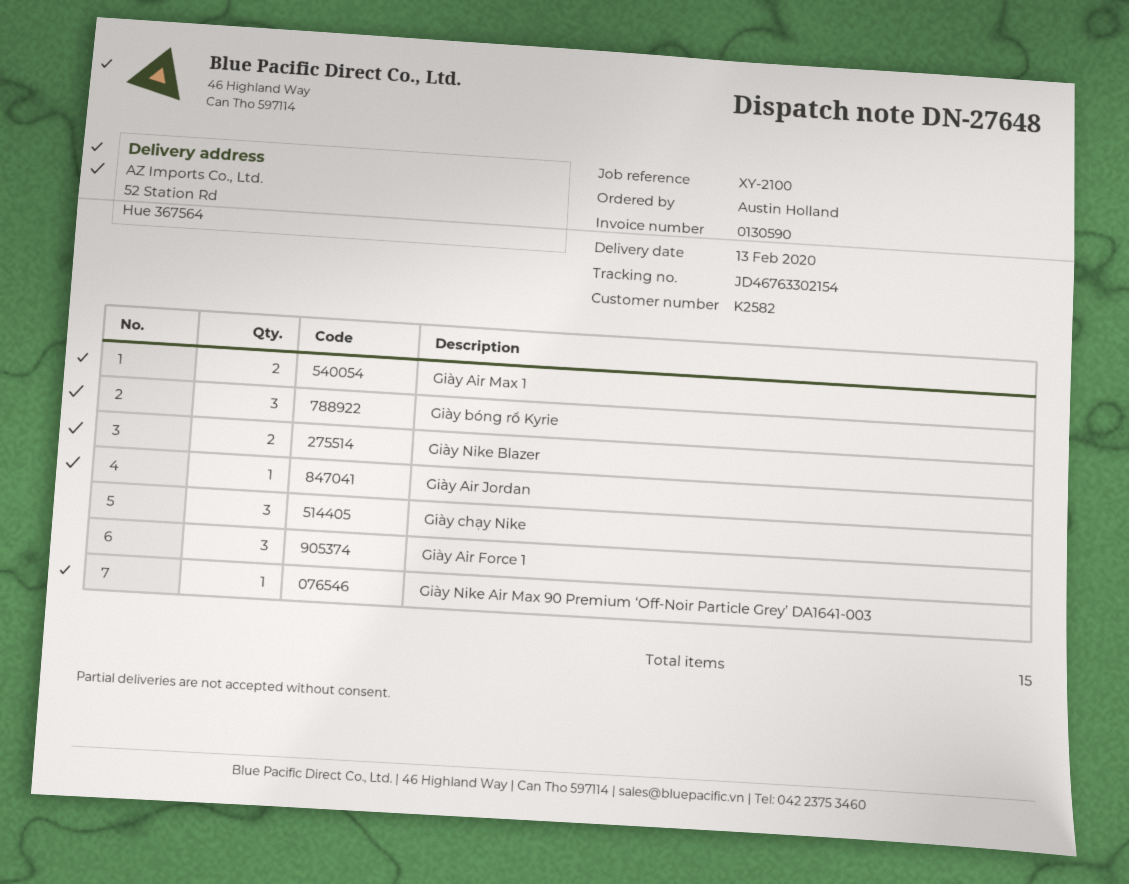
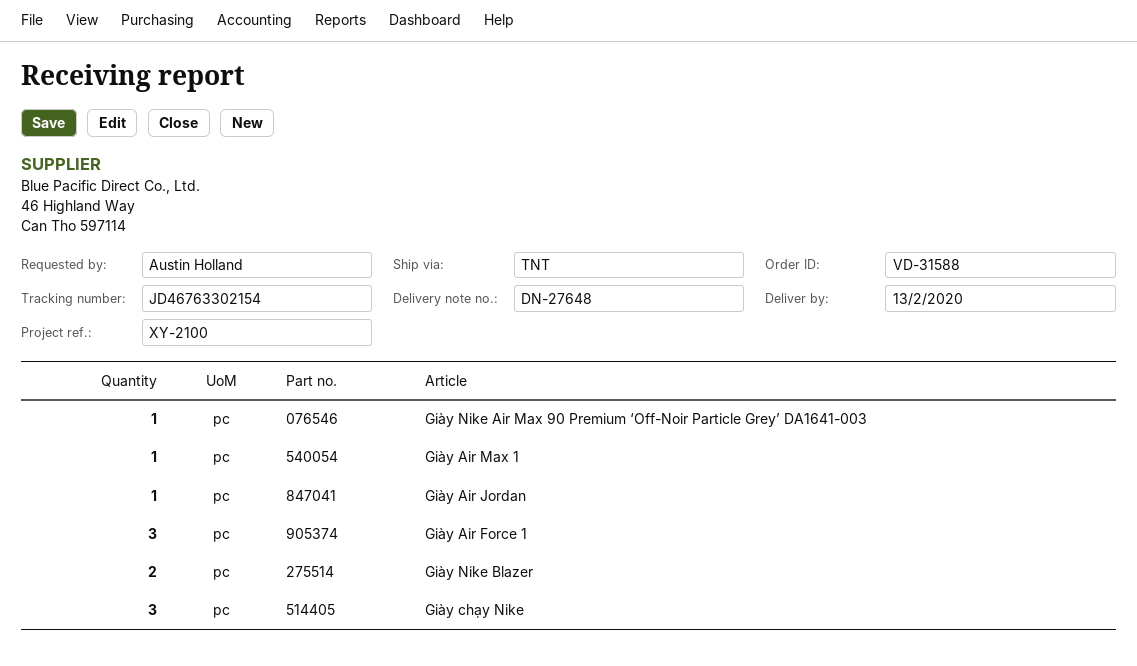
Giày Air Max 1: 2 -> 1
Giày bóng rổ Kyrie: 3 -> none

